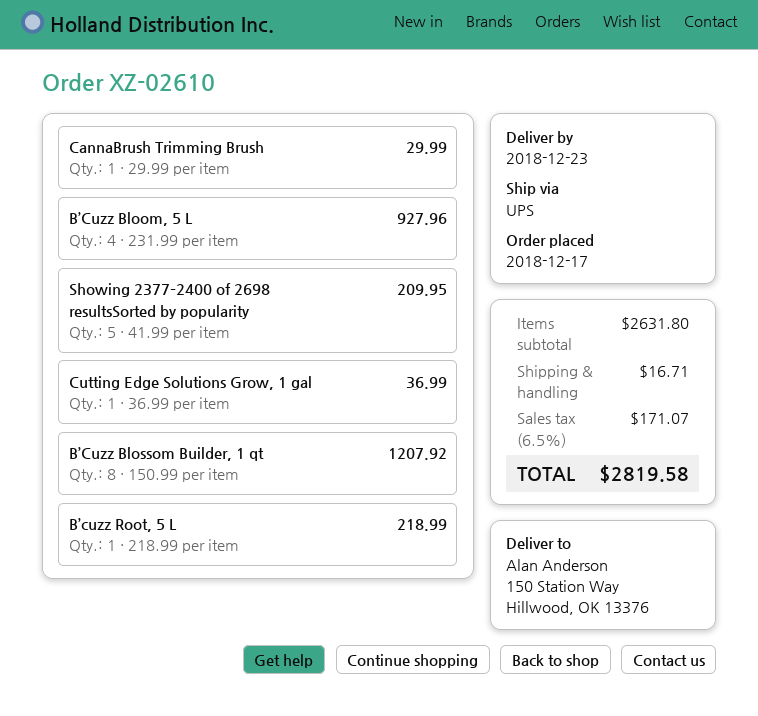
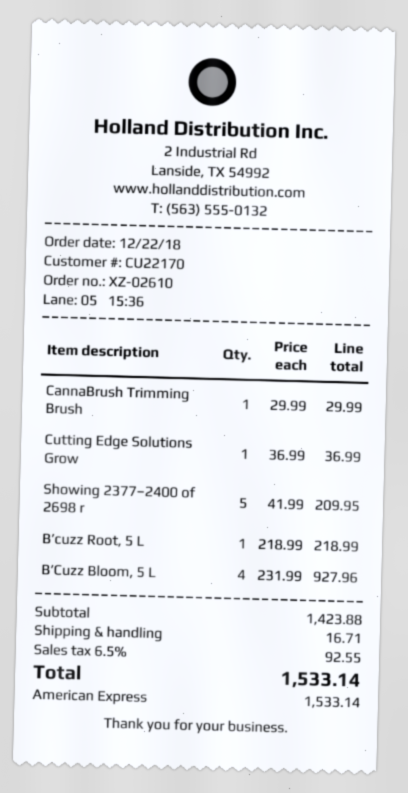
order date: 2018-12-17 -> 2018-12-22
B’Cuzz Blossom Builder, 1 qt: 8 x 150.99 = 1207.92 -> none
subtotal: 2631.80 -> 1423.88
tax: 6.5% = 171.07 -> 6.5% = 92.55
total: 2819.58 -> 1533.14

